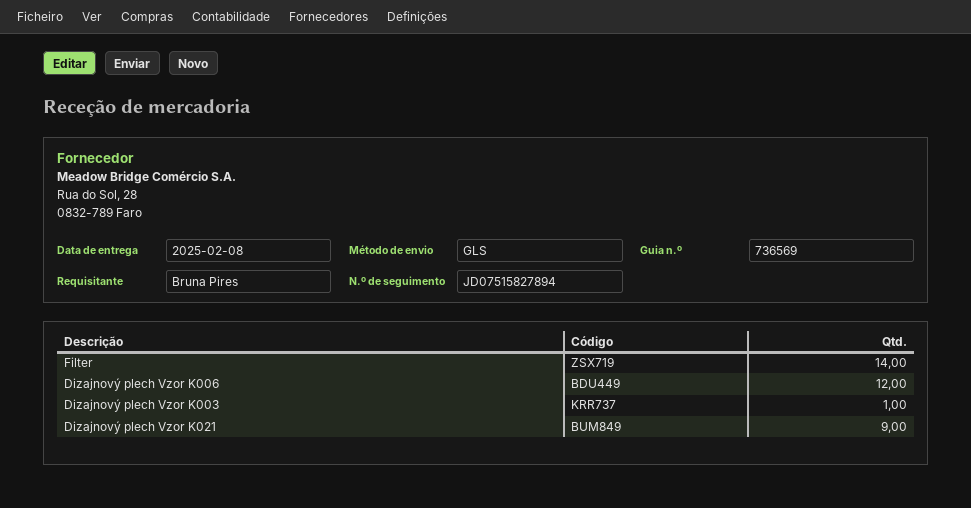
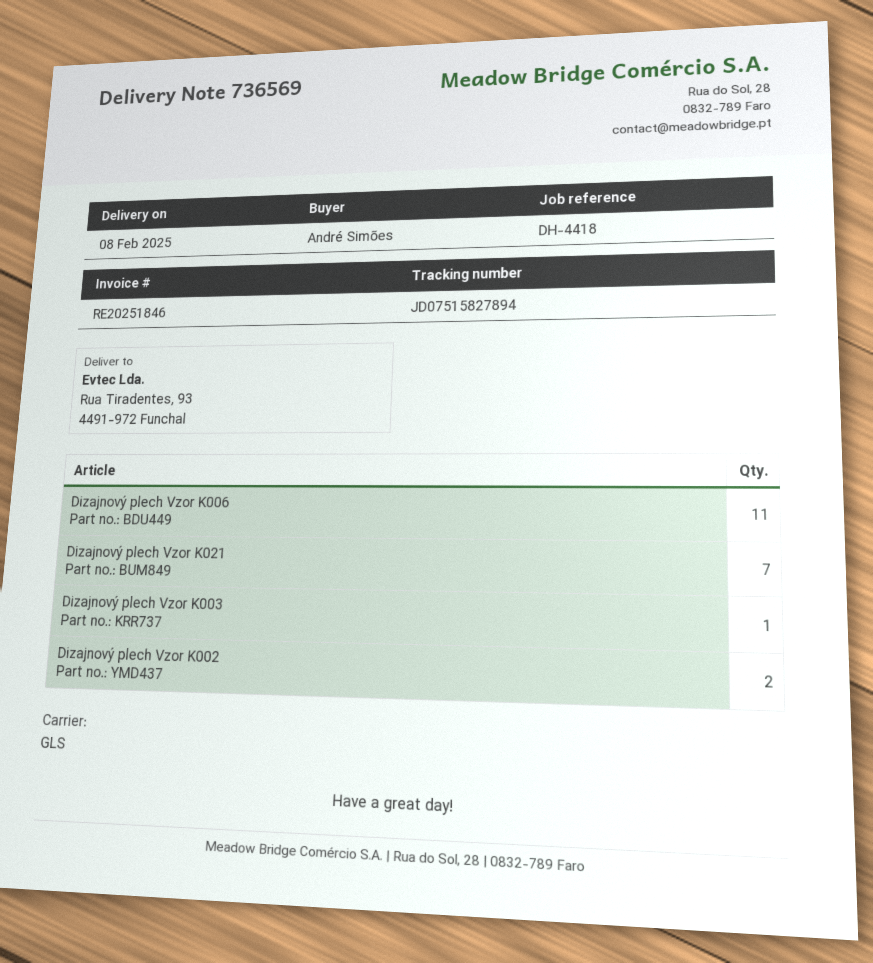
ordered by: Bruna Pires -> André Simões
Filter: 14 -> none
Dizajnový plech Vzor K006: 12 -> 11
Dizajnový plech Vzor K021: 9 -> 7
Dizajnový plech Vzor K002: none -> 2

